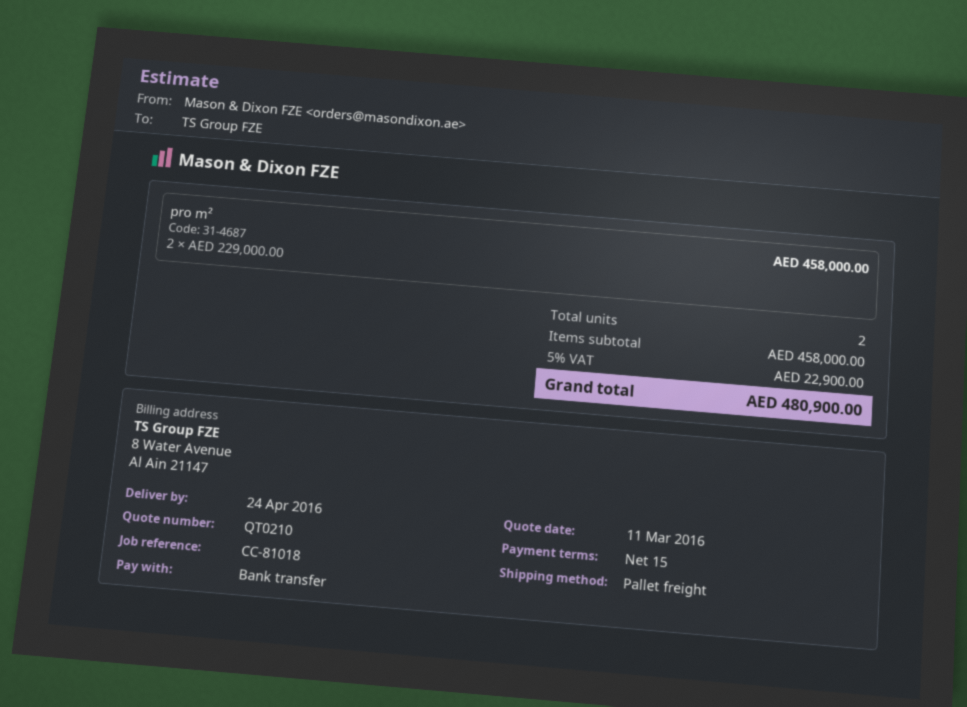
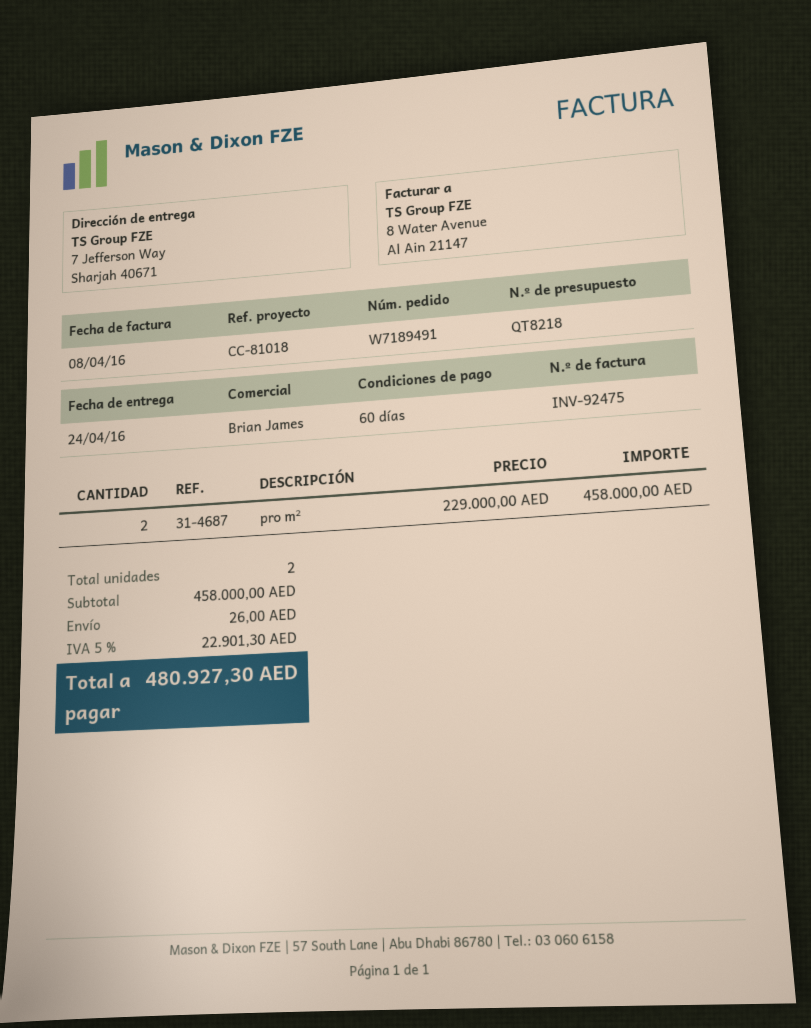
quote number: QT0210 -> QT8218
payment terms: 15 days -> 60 days
shipping: none -> 26.00
tax: 5% = 22900.00 -> 5% = 22901.30
total: 480900.00 -> 480927.30

